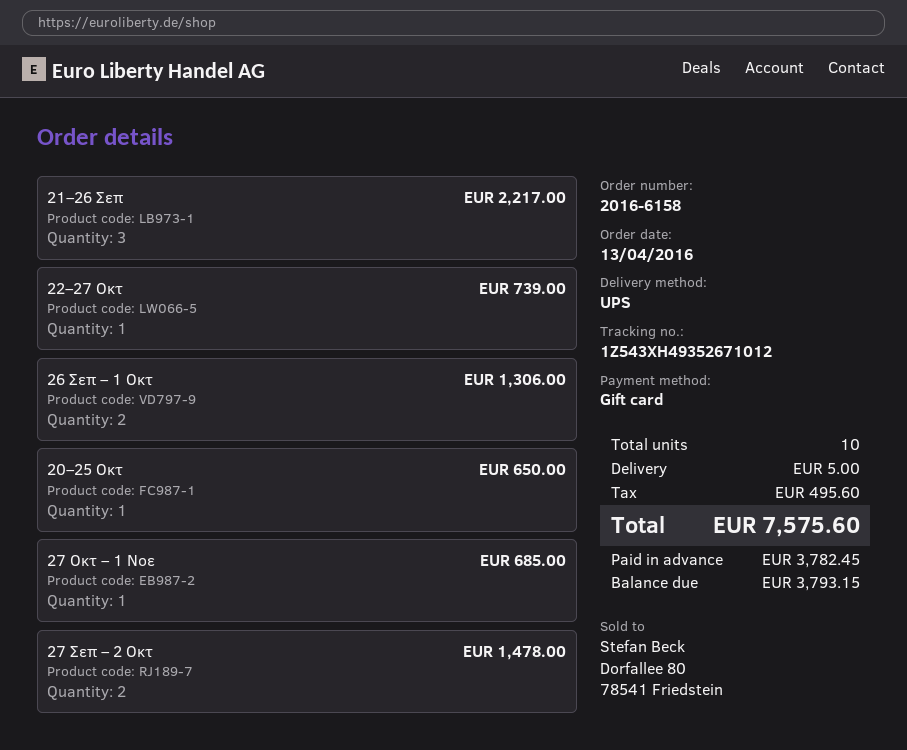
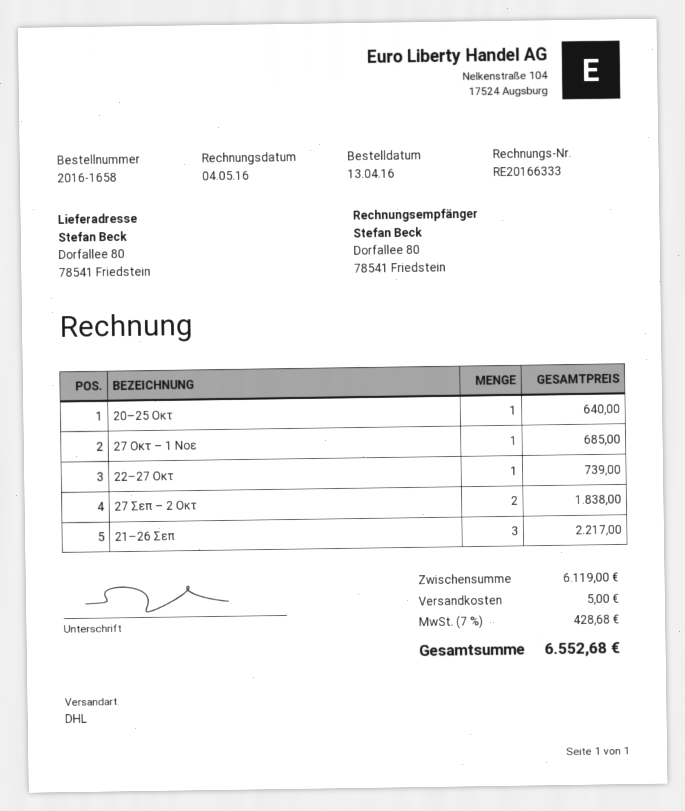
order number: 2016-6158 -> 2016-1658
shipping method: UPS -> DHL
26 Σεπ – 1 Οκτ: 2 for 1306.00 -> none
20–25 Οκτ: 1 for 650.00 -> 1 for 640.00
27 Σεπ – 2 Οκτ: 2 for 1478.00 -> 2 for 1838.00
tax: 495.60 -> 428.68
total: 7575.60 -> 6552.68

